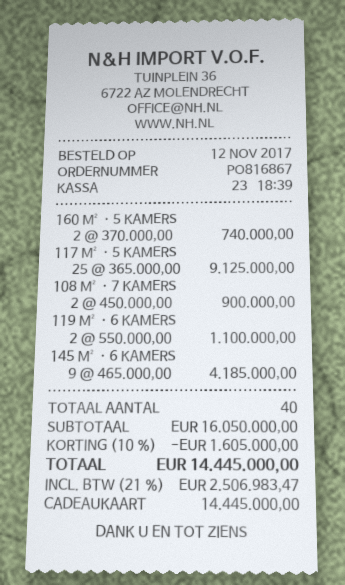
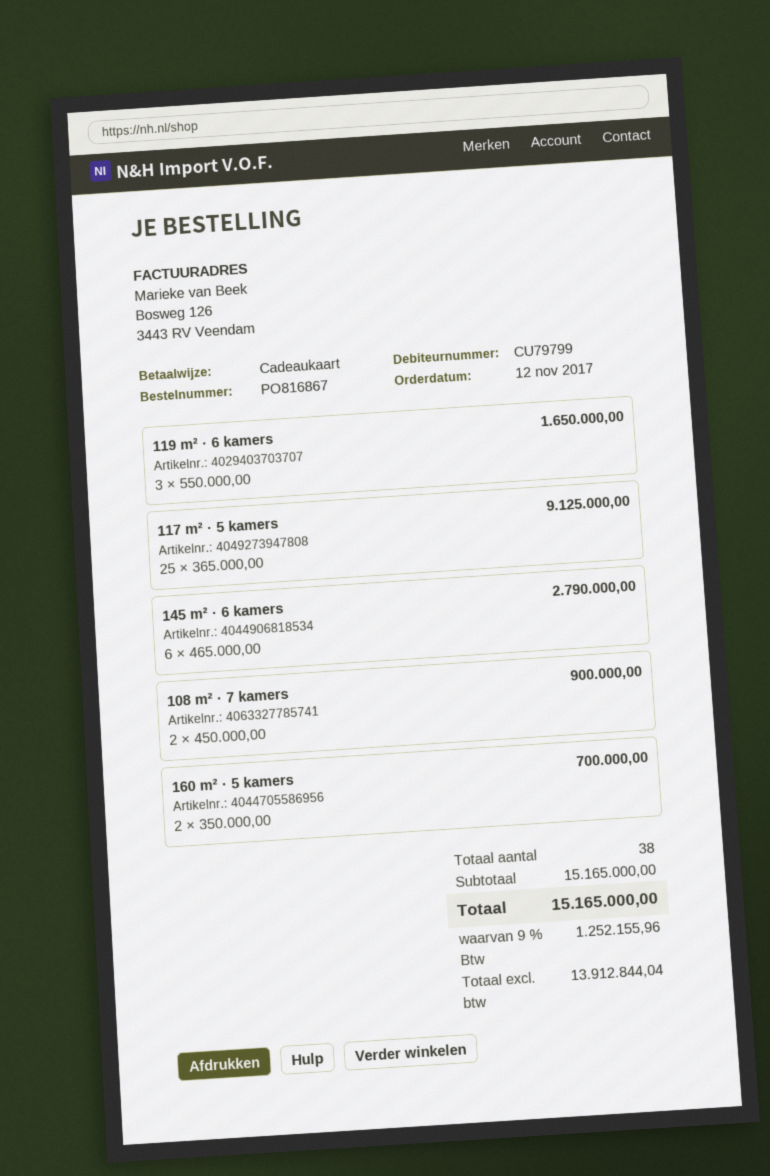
160 M² · 5 KAMERS: 2 x 370000.00 = 740000.00 -> 2 x 350000.00 = 700000.00
119 M² · 6 KAMERS: 2 x 550000.00 = 1100000.00 -> 3 x 550000.00 = 1650000.00
145 M² · 6 KAMERS: 9 x 465000.00 = 4185000.00 -> 6 x 465000.00 = 2790000.00
total quantity: 40 -> 38
subtotal: 16050000.00 -> 15165000.00
discount: 10% = 1605000.00 -> none
tax: 21% = 2506983.47 -> 9% = 1252155.96
total: 14445000.00 -> 15165000.00

